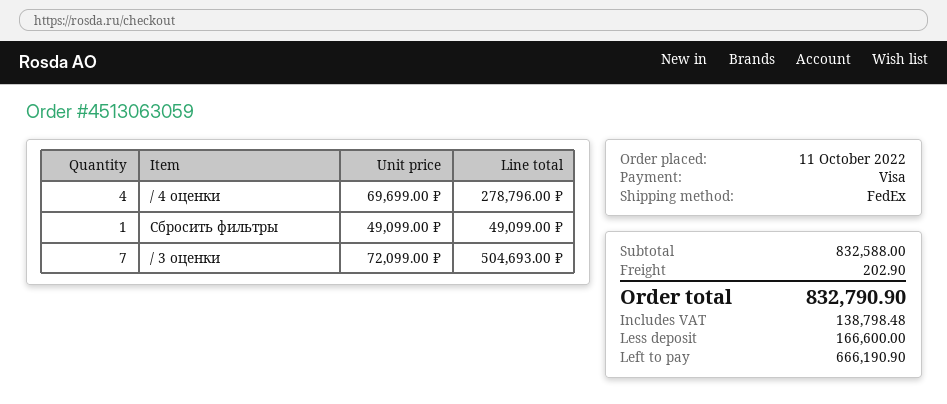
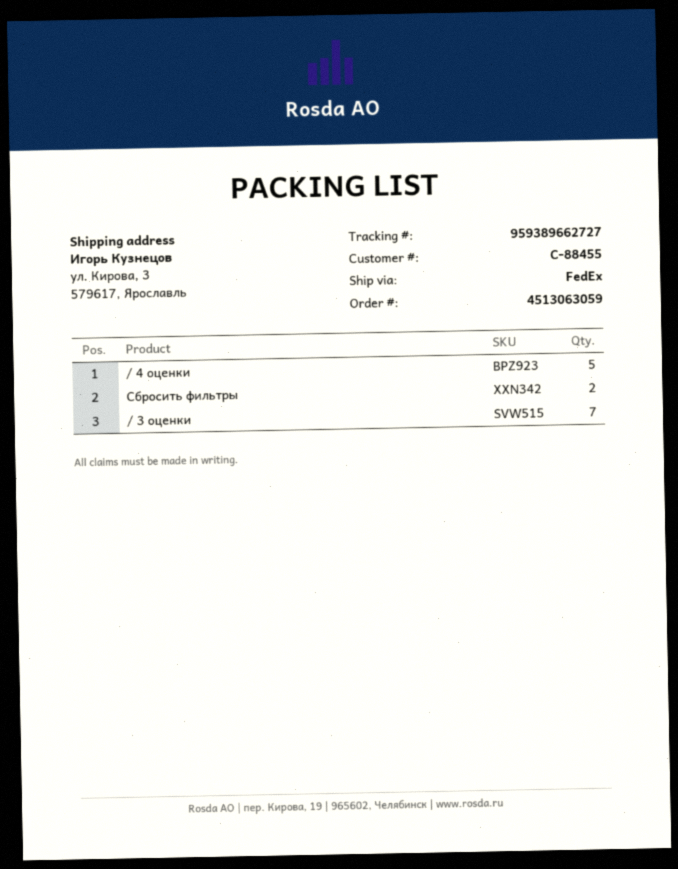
/ 4 оценки: 4 -> 5
Сбросить фильтры: 1 -> 2

